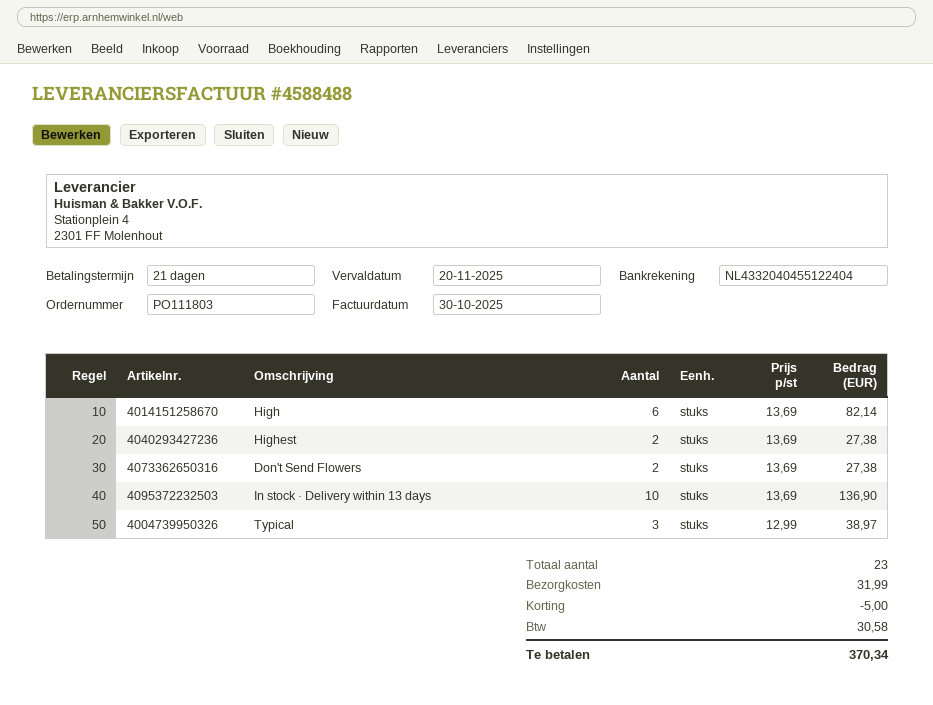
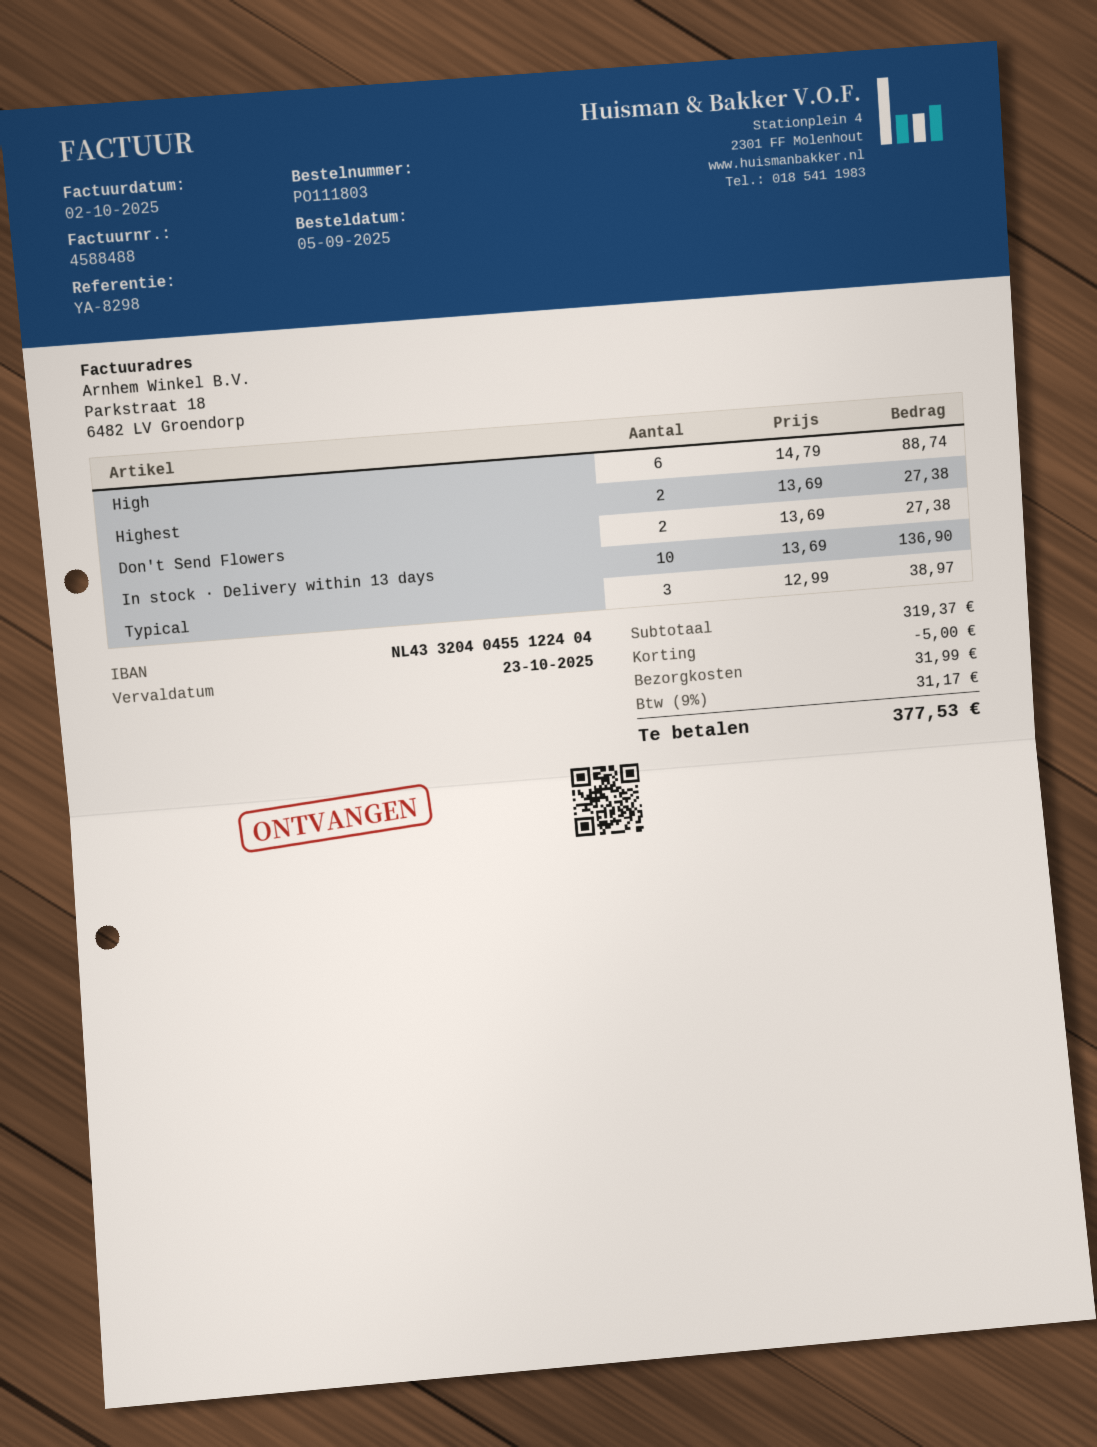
invoice date: 2025-10-30 -> 2025-10-02
due date: 2025-11-20 -> 2025-10-23
High: 6 x 13.69 = 82.14 -> 6 x 14.79 = 88.74
tax: 30.58 -> 31.17
total: 370.34 -> 377.53

